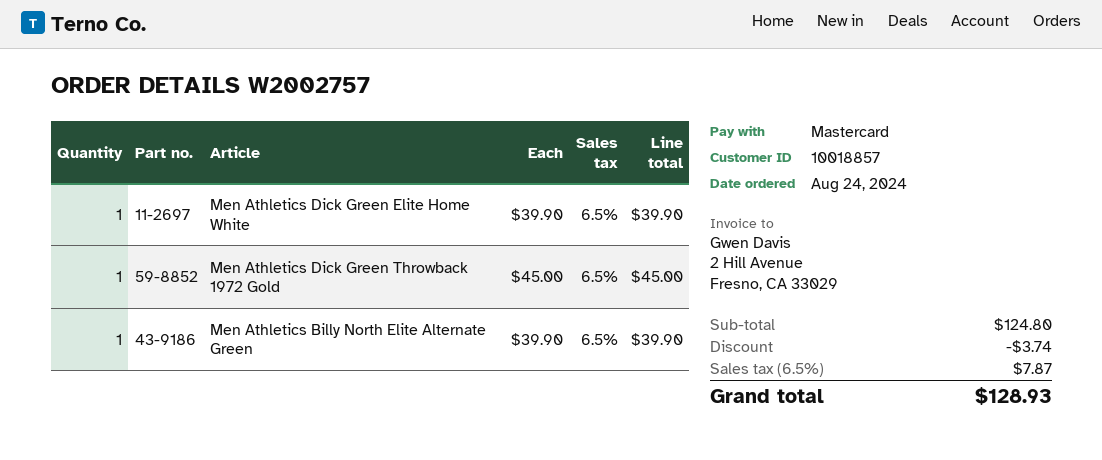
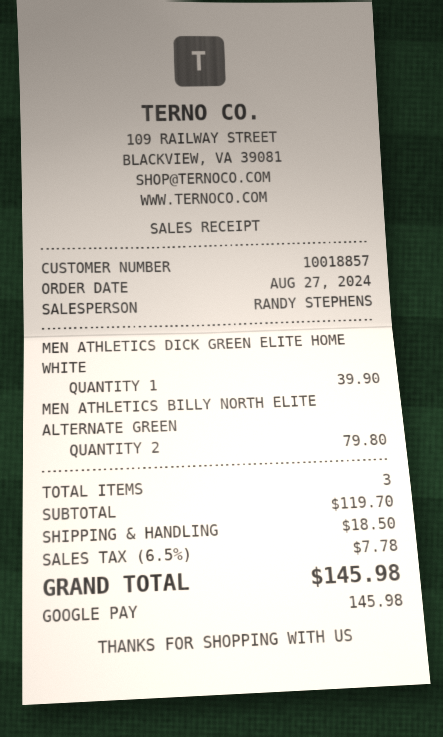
order date: 2024-08-24 -> 2024-08-27
payment method: Mastercard -> Google Pay
Men Athletics Dick Green Throwback 1972 Gold: 1 for 45.00 -> none
Men Athletics Billy North Elite Alternate Green: 1 for 39.90 -> 2 for 79.80
subtotal: 124.80 -> 119.70
discount: 3.74 -> none
shipping: none -> 18.50
tax: 6.5% = 7.87 -> 6.5% = 7.78
total: 128.93 -> 145.98

